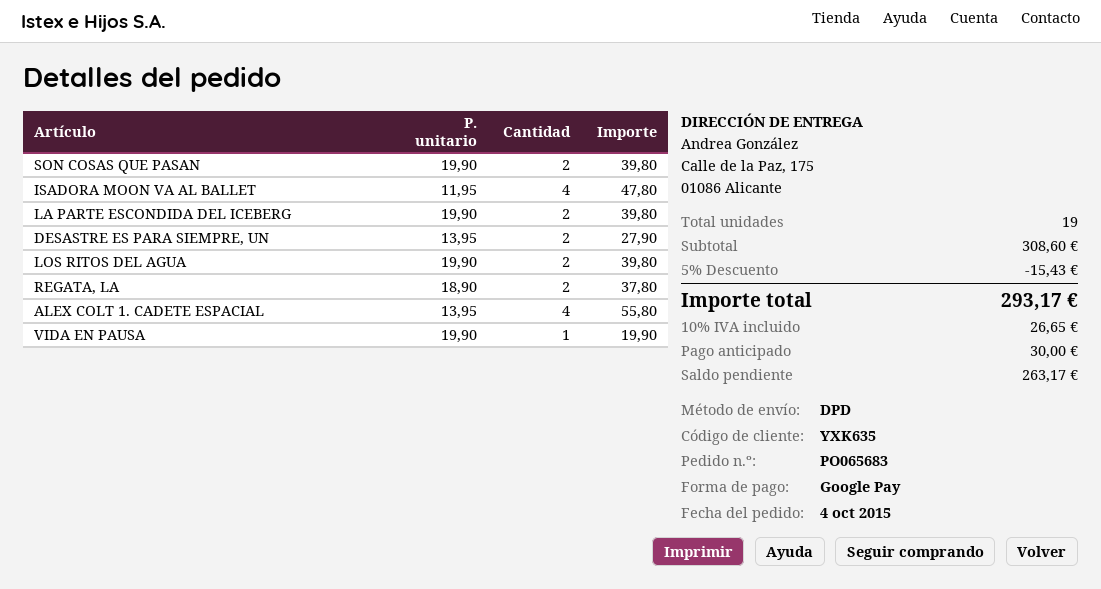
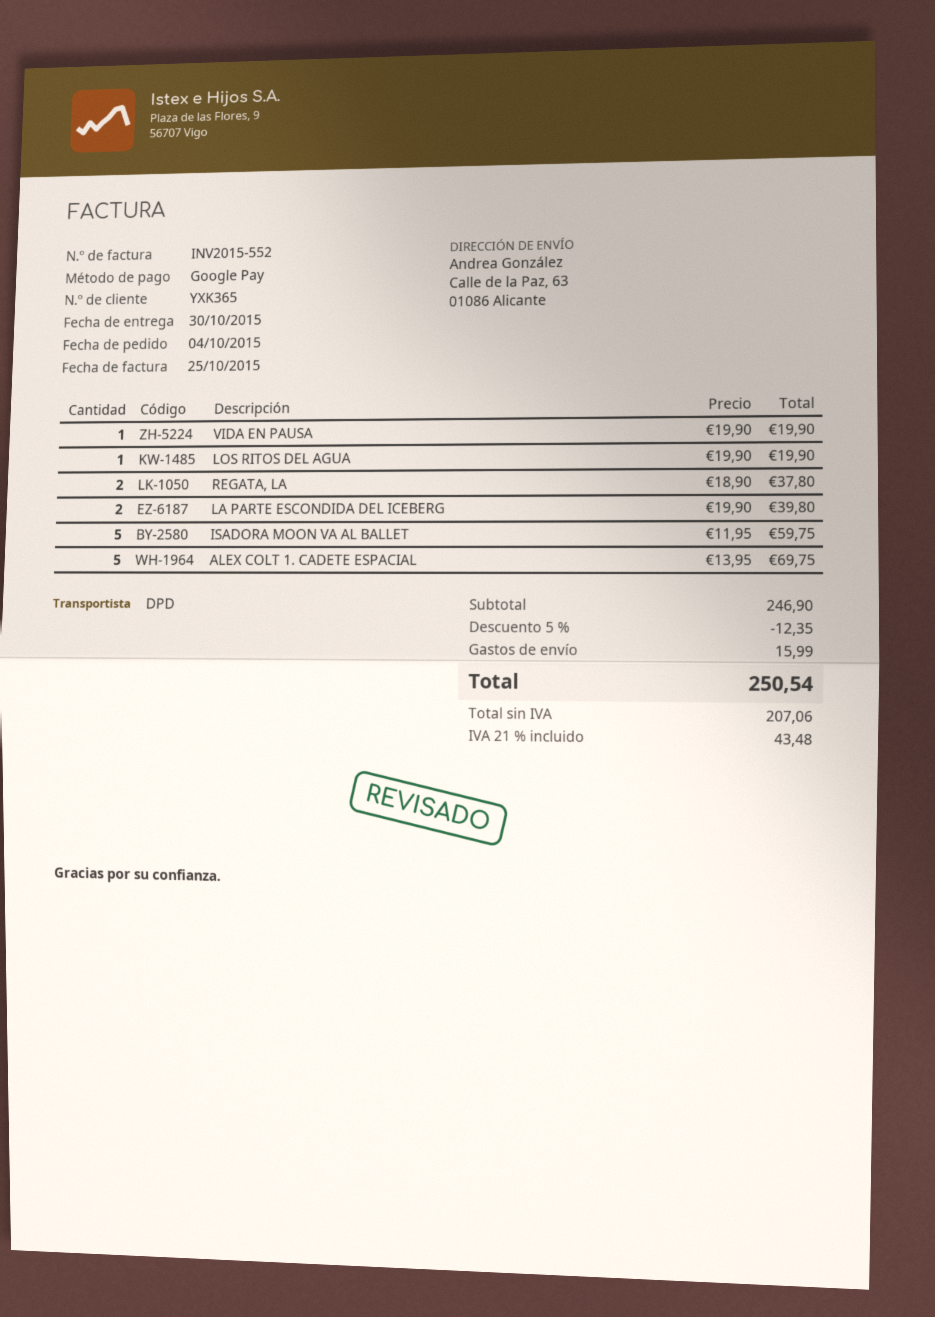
customer number: YXK635 -> YXK365
ship to: Calle de la Paz, 175, 01086 Alicante -> Calle de la Paz, 63, 01086 Alicante
SON COSAS QUE PASAN: 2 x 19.90 = 39.80 -> none
ISADORA MOON VA AL BALLET: 4 x 11.95 = 47.80 -> 5 x 11.95 = 59.75
DESASTRE ES PARA SIEMPRE, UN: 2 x 13.95 = 27.90 -> none
LOS RITOS DEL AGUA: 2 x 19.90 = 39.80 -> 1 x 19.90 = 19.90
ALEX COLT 1. CADETE ESPACIAL: 4 x 13.95 = 55.80 -> 5 x 13.95 = 69.75
subtotal: 308.60 -> 246.90
discount: 5% = 15.43 -> 5% = 12.35
shipping: none -> 15.99
tax: 10% = 26.65 -> 21% = 43.48
total: 293.17 -> 250.54

